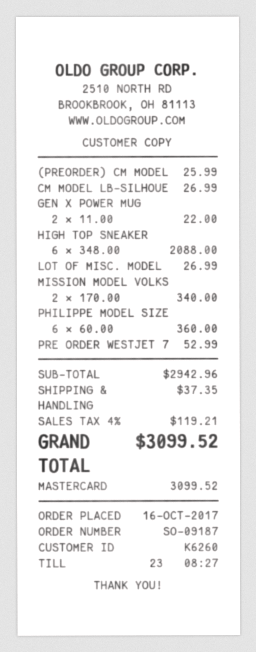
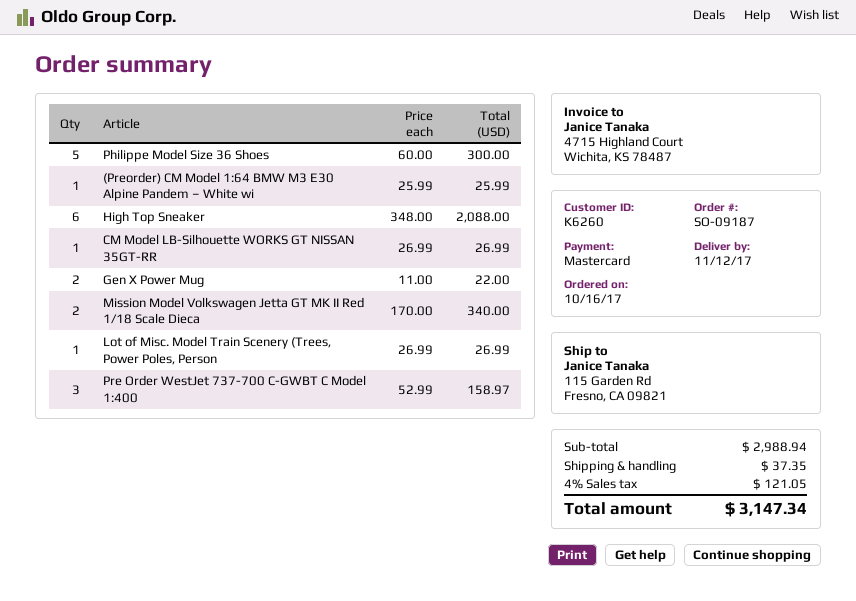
PHILIPPE MODEL SIZE: 6 x 60.00 = 360.00 -> 5 x 60.00 = 300.00
PRE ORDER WESTJET 7: 1 x 52.99 = 52.99 -> 3 x 52.99 = 158.97
subtotal: 2942.96 -> 2988.94
tax: 4% = 119.21 -> 4% = 121.05
total: 3099.52 -> 3147.34

